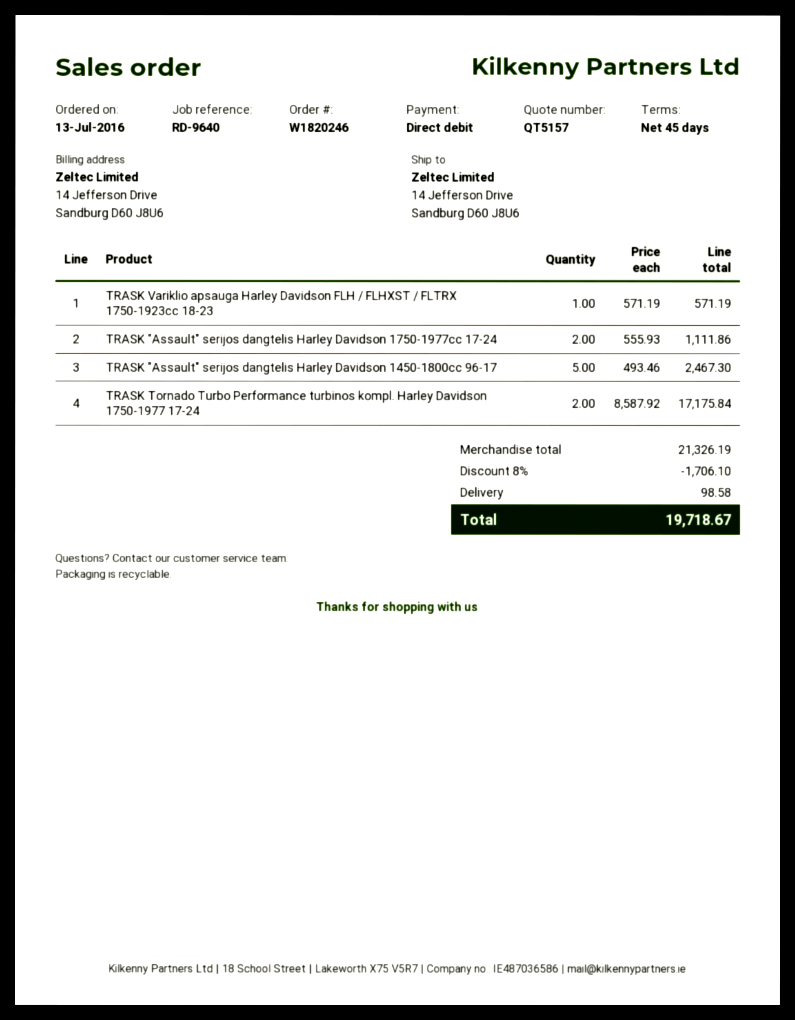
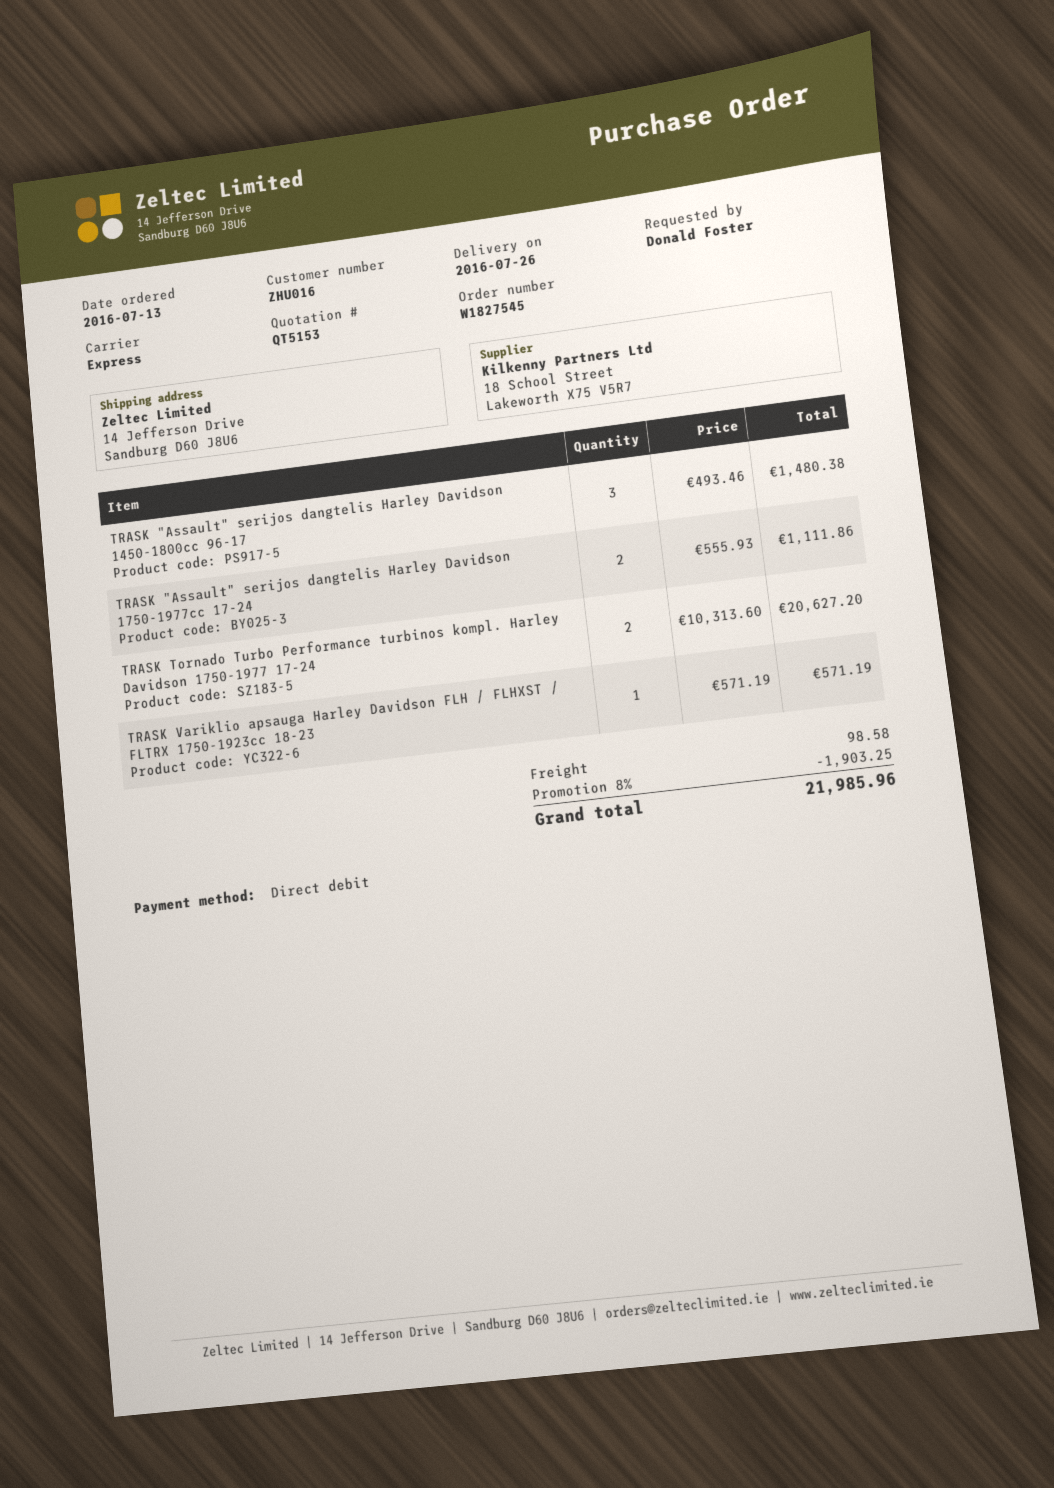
quote number: QT5157 -> QT5153
order number: W1820246 -> W1827545
TRASK "Assault" serijos dangtelis Harley Davidson 1450-1800cc 96-17: 5 x 493.46 = 2467.30 -> 3 x 493.46 = 1480.38
TRASK Tornado Turbo Performance turbinos kompl. Harley Davidson 1750-1977 17-24: 2 x 8587.92 = 17175.84 -> 2 x 10313.60 = 20627.20
discount: 8% = 1706.10 -> 8% = 1903.25
total: 19718.67 -> 21985.96

